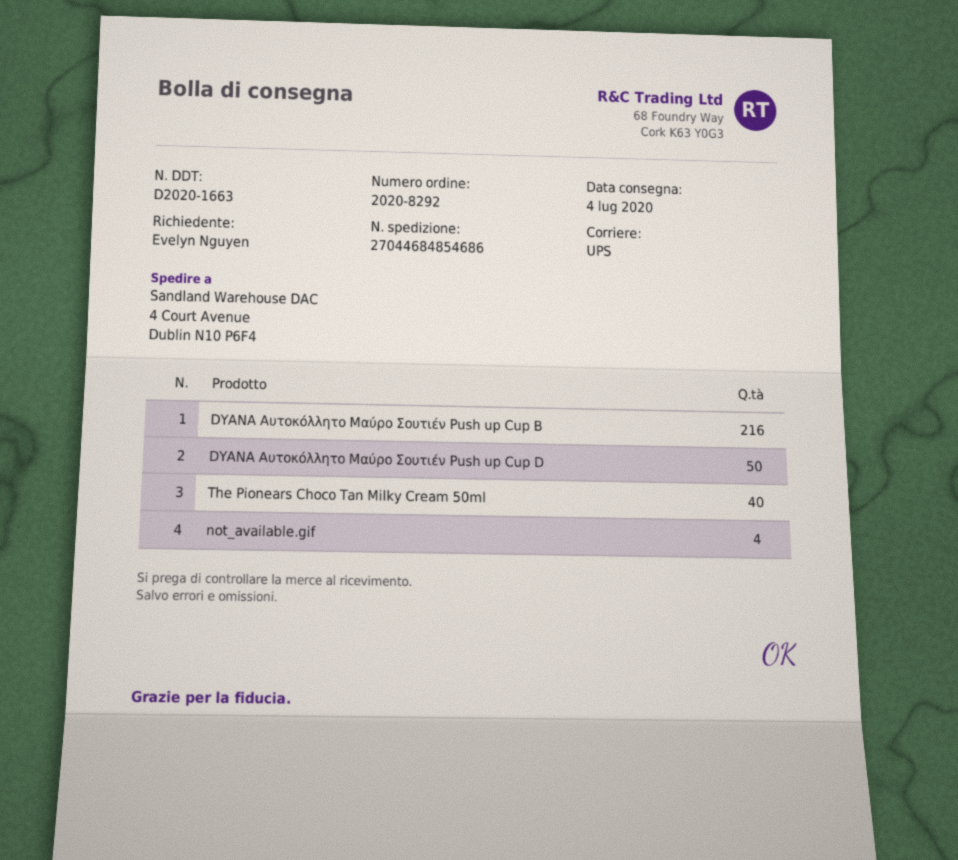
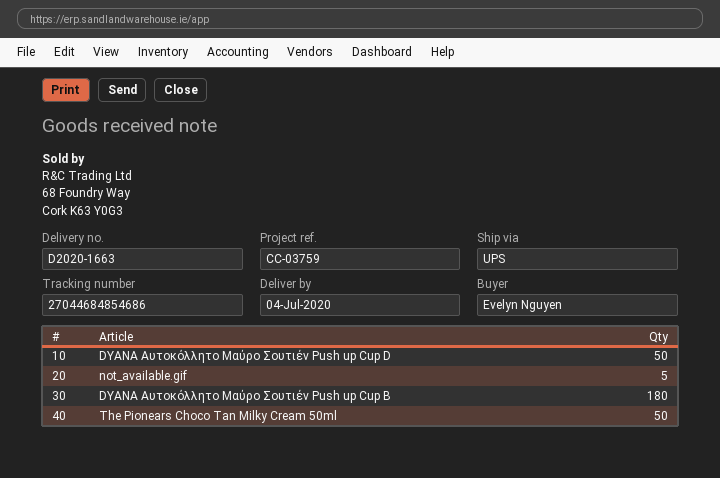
DYANA Αυτοκόλλητο Μαύρο Σουτιέν Push up Cup B: 216 -> 180
The Pionears Choco Tan Milky Cream 50ml: 40 -> 50
not_available.gif: 4 -> 5

